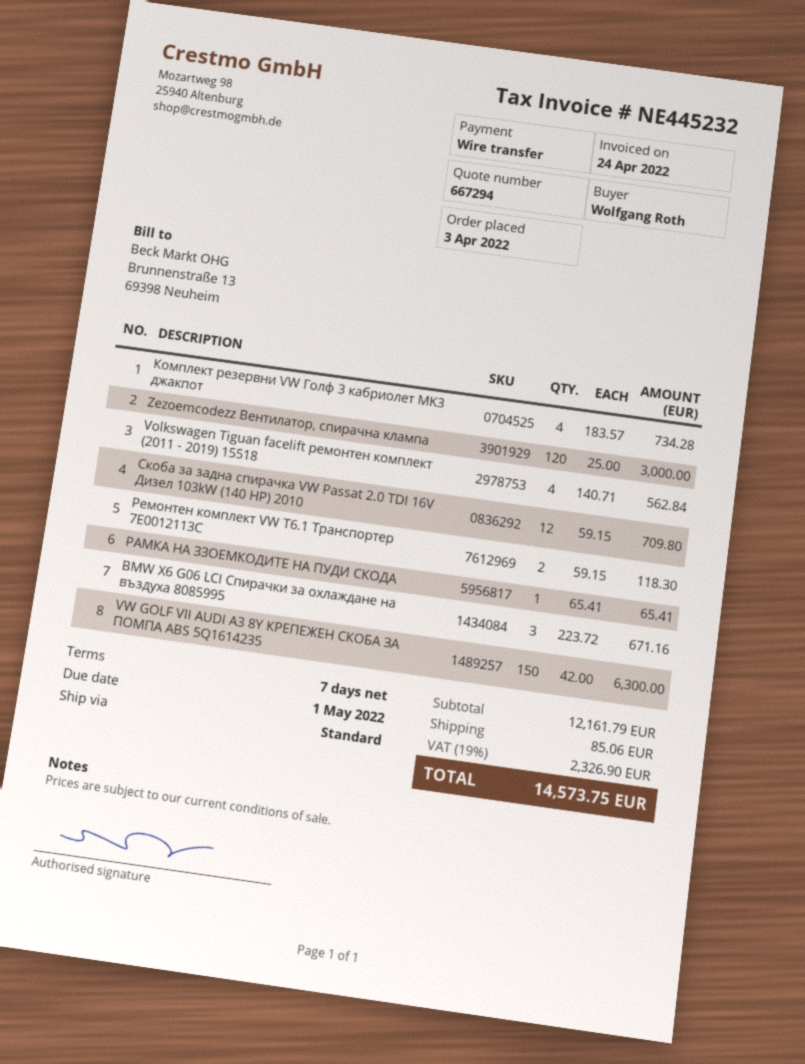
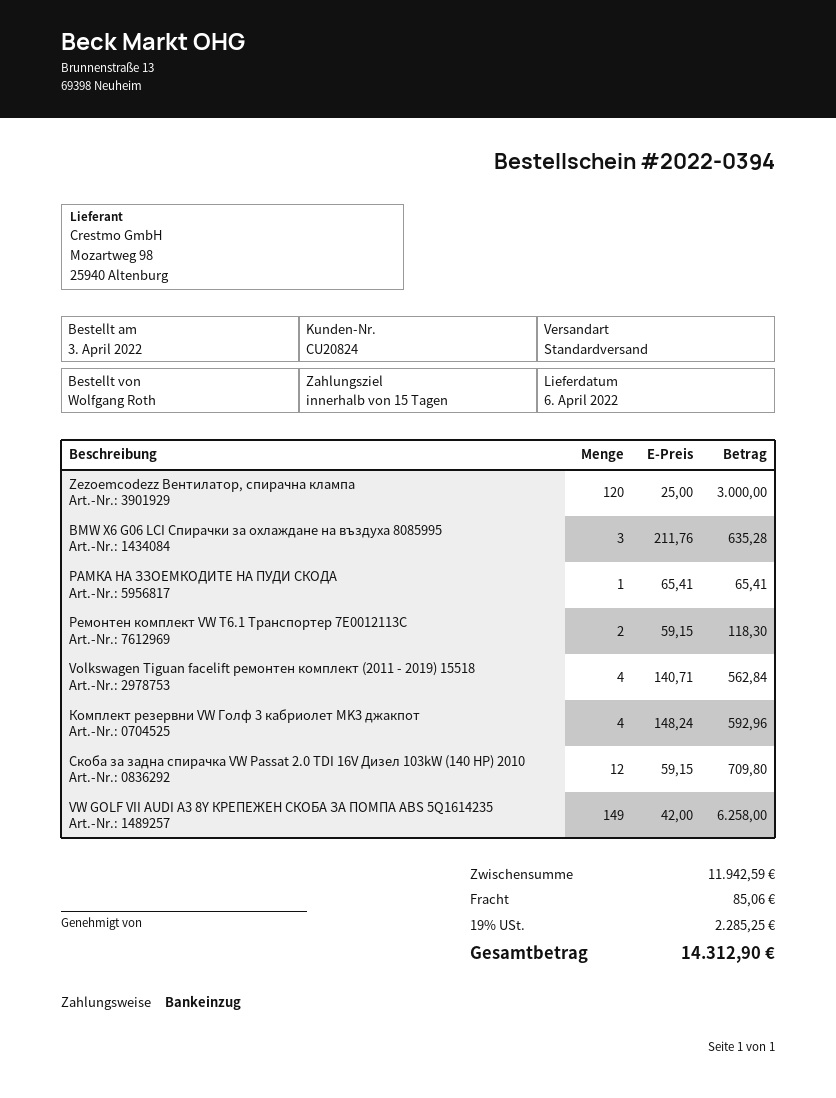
payment terms: 7 days -> 15 days
payment method: bank transfer -> direct debit
Комплект резервни VW Голф 3 кабриолет MK3 джакпот: 4 x 183.57 = 734.28 -> 4 x 148.24 = 592.96
BMW X6 G06 LCI Спирачки за охлаждане на въздуха 8085995: 3 x 223.72 = 671.16 -> 3 x 211.76 = 635.28
VW GOLF VII AUDI A3 8Y КРЕПЕЖЕН СКОБА ЗА ПОМПА ABS 5Q1614235: 150 x 42.00 = 6300.00 -> 149 x 42.00 = 6258.00
subtotal: 12161.79 -> 11942.59
tax: 19% = 2326.90 -> 19% = 2285.25
total: 14573.75 -> 14312.90

